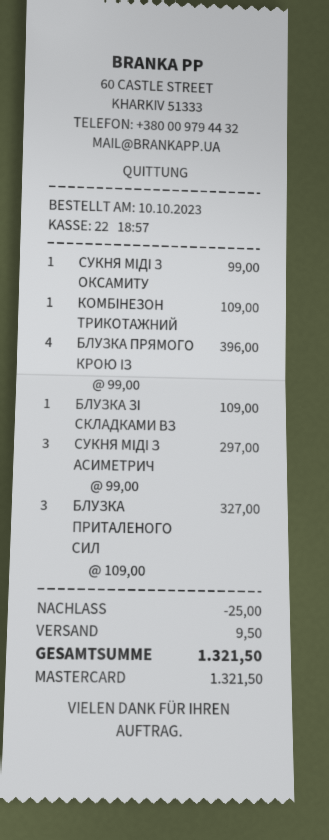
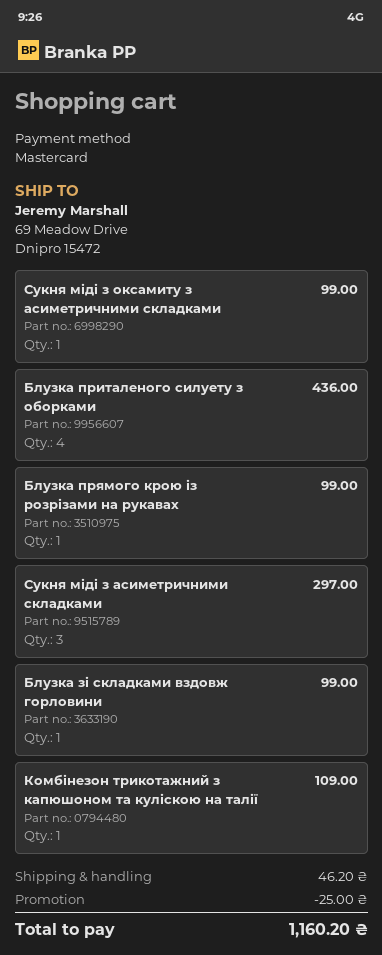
БЛУЗКА ПРЯМОГО КРОЮ ІЗ: 4 for 396.00 -> 1 for 99.00
БЛУЗКА ЗІ СКЛАДКАМИ ВЗ: 1 for 109.00 -> 1 for 99.00
БЛУЗКА ПРИТАЛЕНОГО СИЛ: 3 for 327.00 -> 4 for 436.00
shipping: 9.50 -> 46.20
total: 1321.50 -> 1160.20

